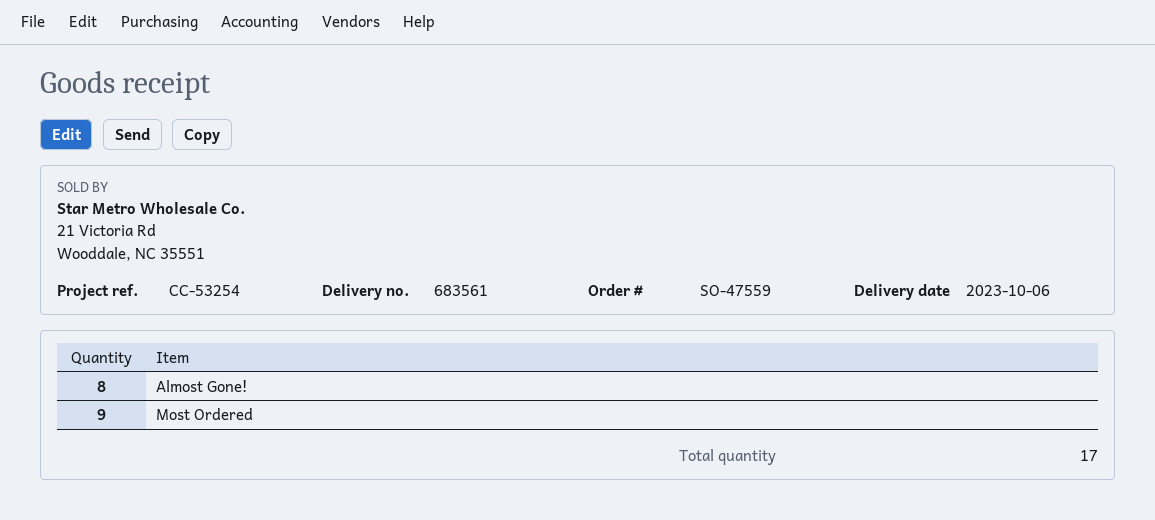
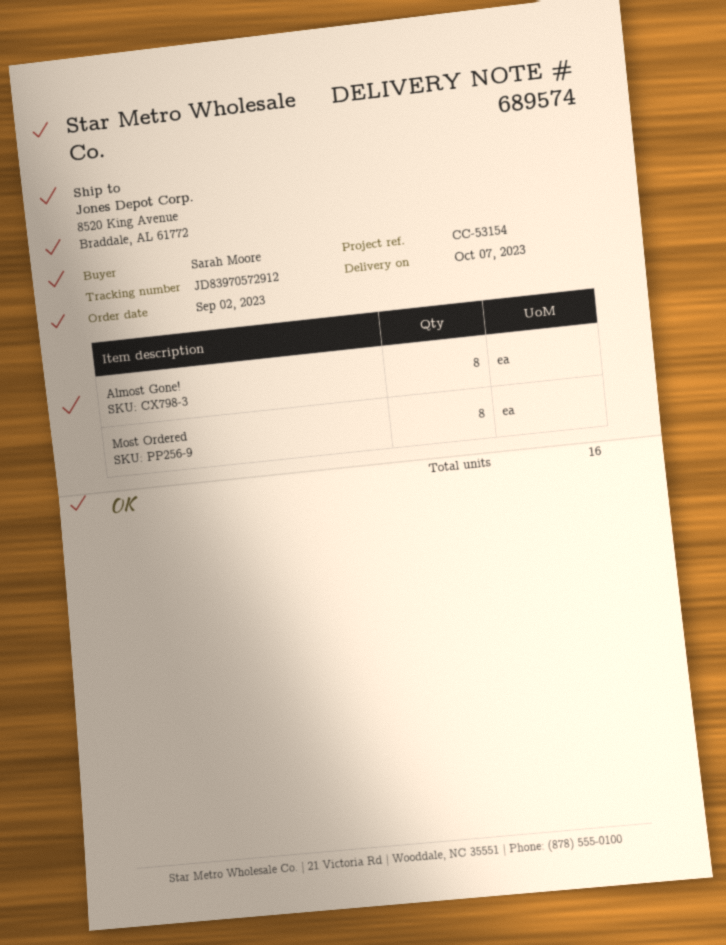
delivery note number: 683561 -> 689574
delivery date: 2023-10-06 -> 2023-10-07
reference: CC-53254 -> CC-53154
Most Ordered: 9 -> 8
total quantity: 17 -> 16

